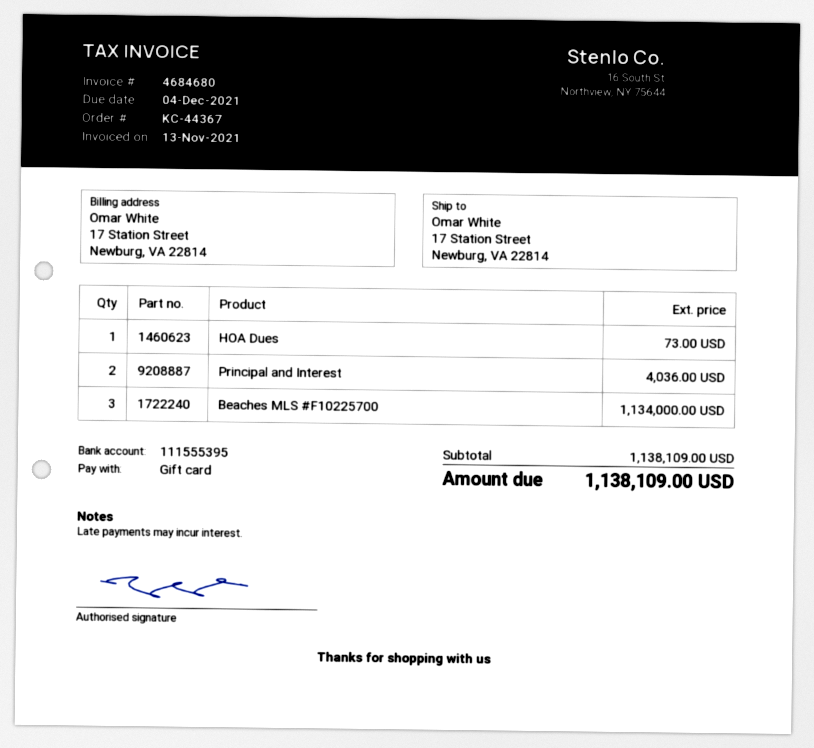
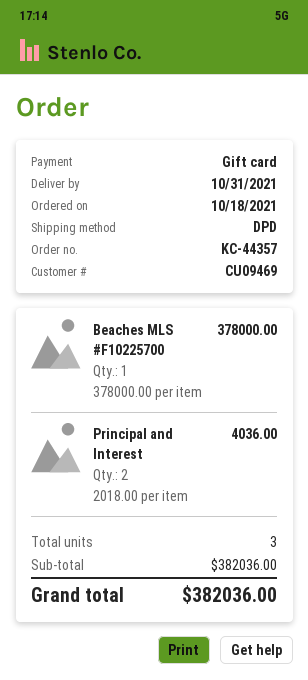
order number: KC-44367 -> KC-44357
HOA Dues: 1 for 73.00 -> none
Beaches MLS #F10225700: 3 for 1134000.00 -> 1 for 378000.00
subtotal: 1138109.00 -> 382036.00
total: 1138109.00 -> 382036.00

